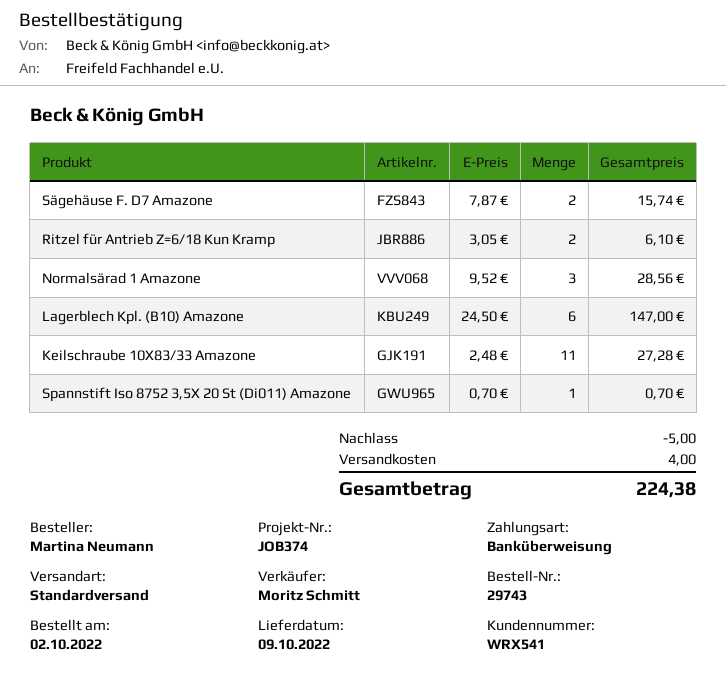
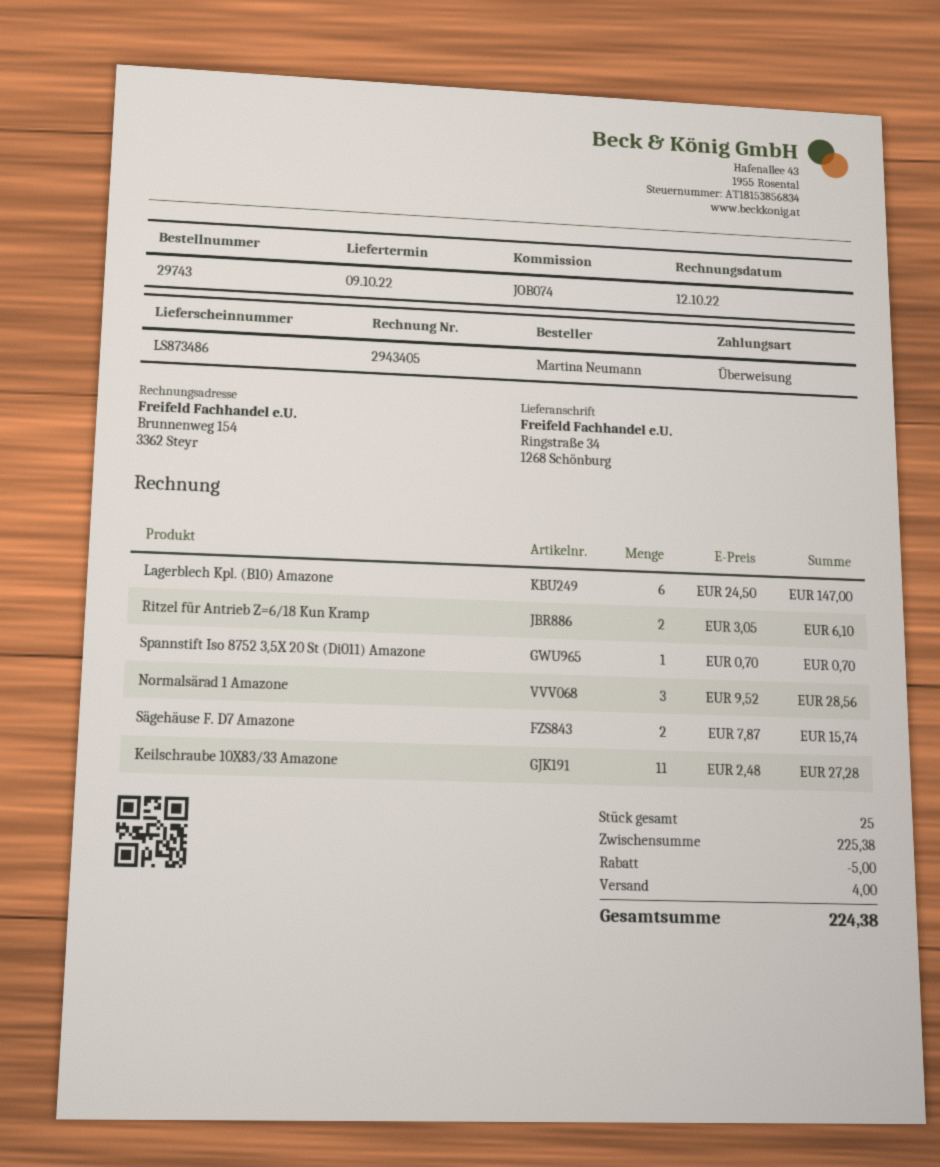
reference: JOB374 -> JOB074

